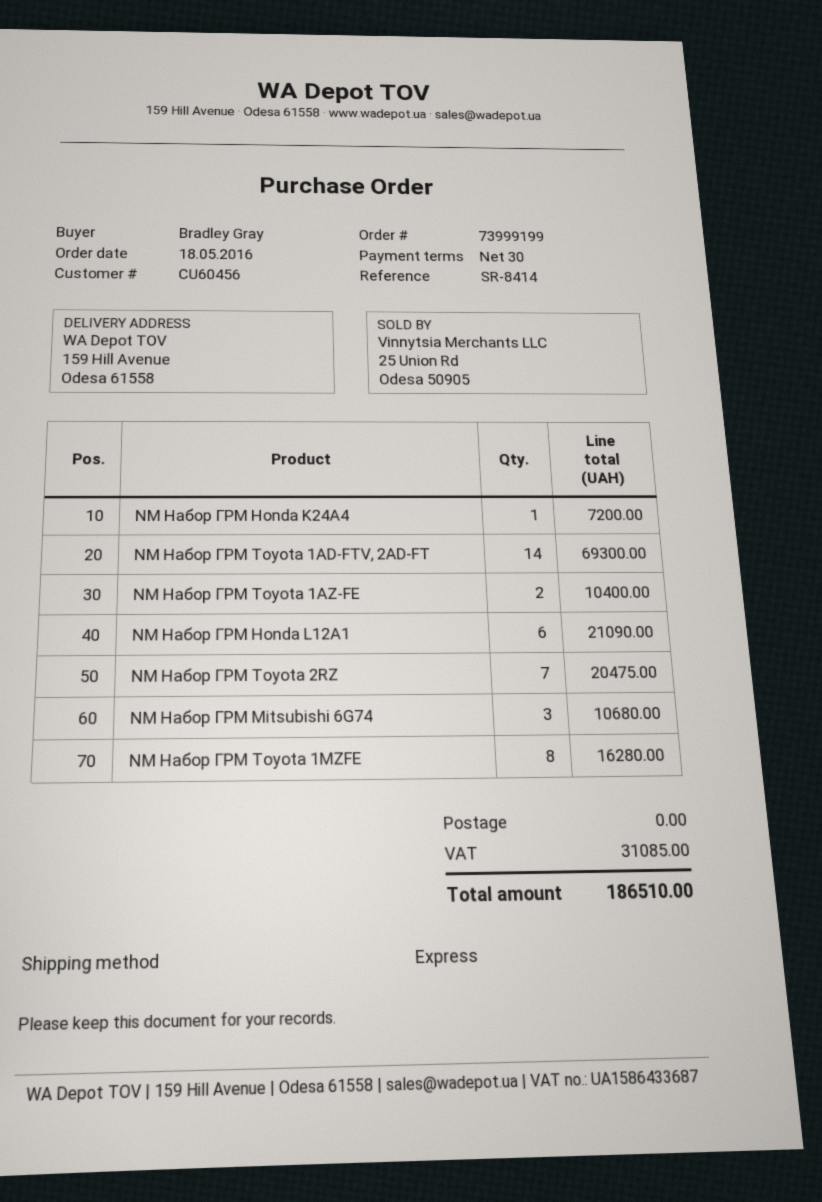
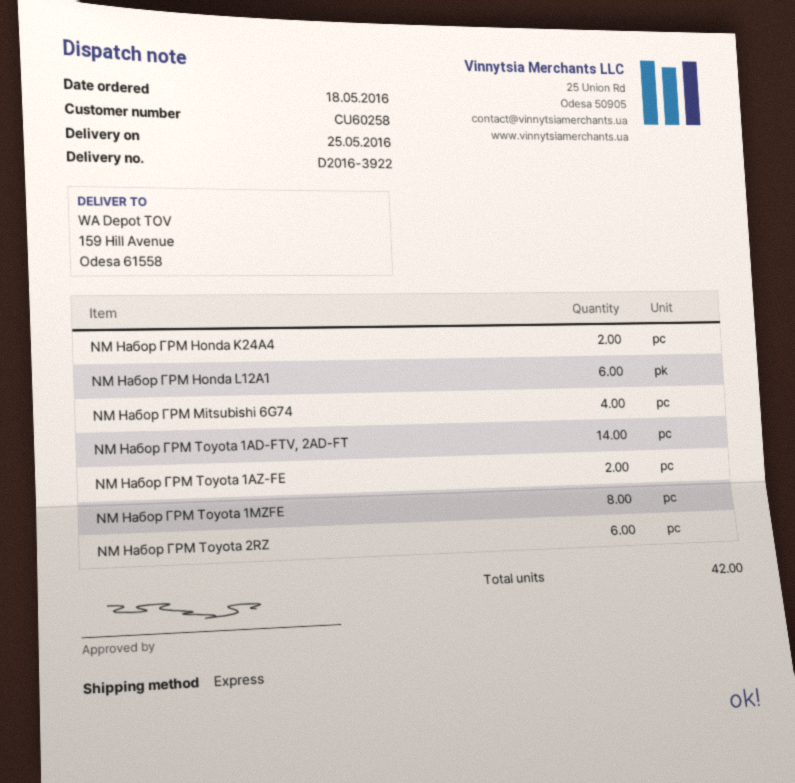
customer number: CU60456 -> CU60258
NM Набор ГРМ Honda K24A4: 1 -> 2
NM Набор ГРМ Toyota 2RZ: 7 -> 6
NM Набор ГРМ Mitsubishi 6G74: 3 -> 4

